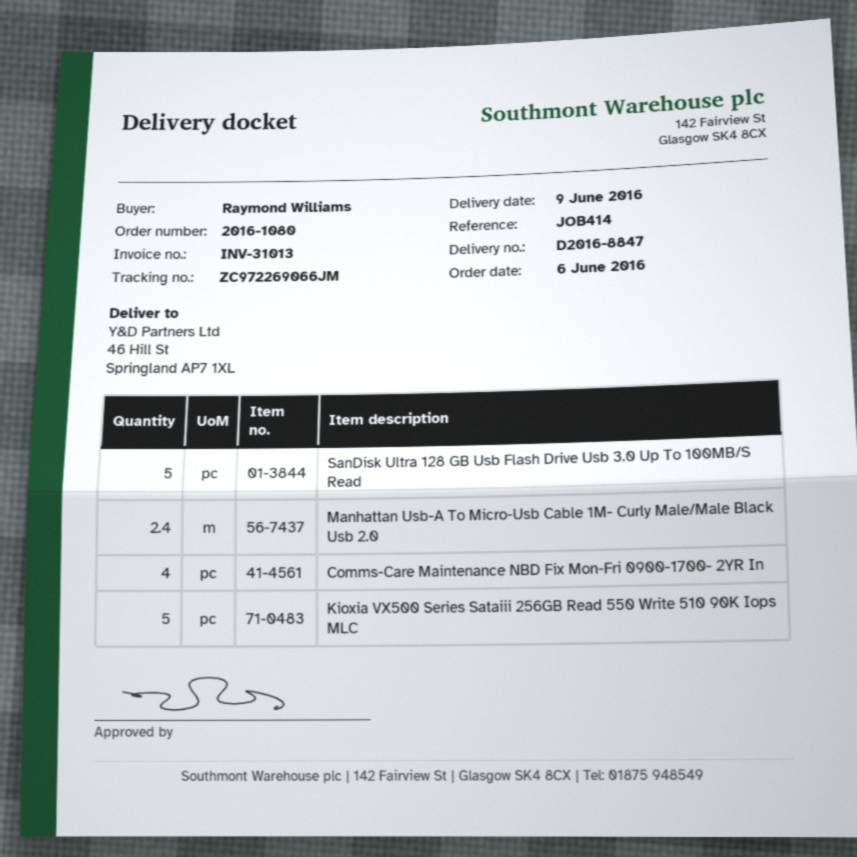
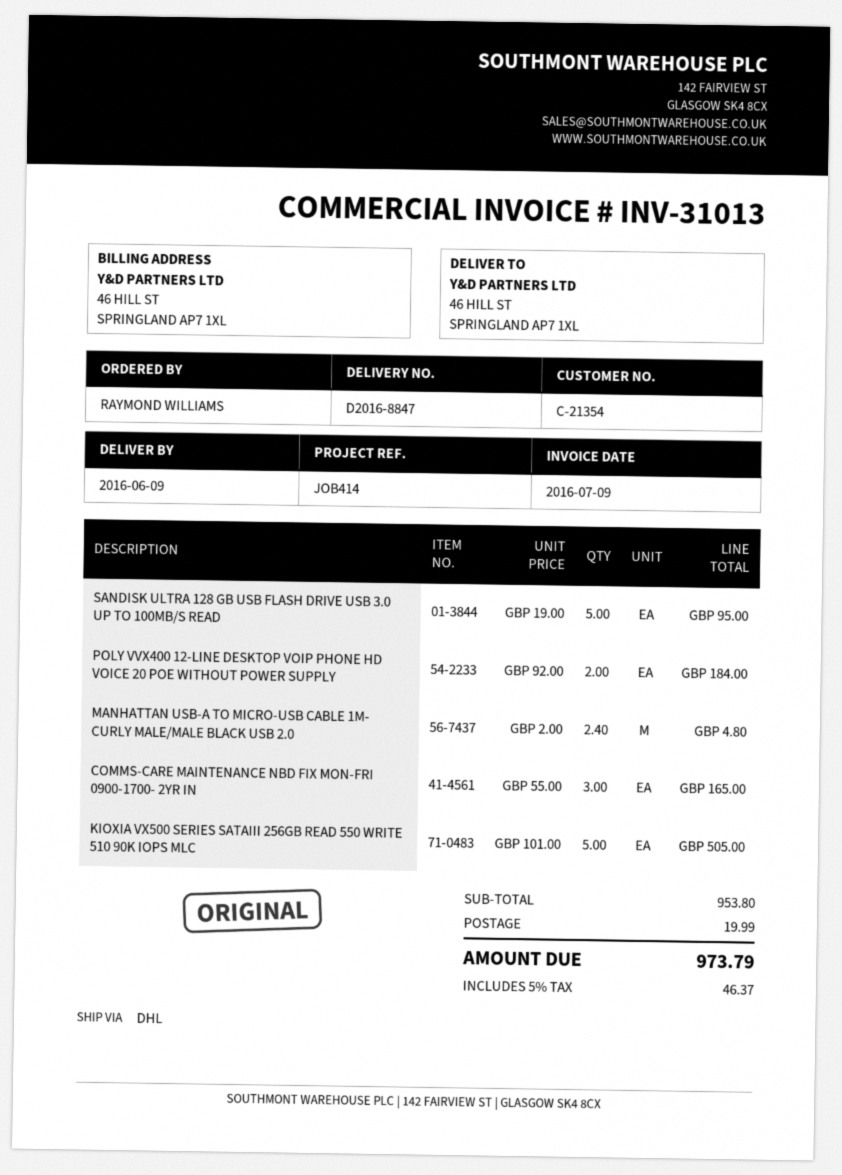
Comms-Care Maintenance NBD Fix Mon-Fri 0900-1700- 2YR In: 4 -> 3
POLY VVX400 12-LINE DESKTOP VOIP PHONE HD VOICE 20 POE WITHOUT POWER SUPPLY: none -> 2

